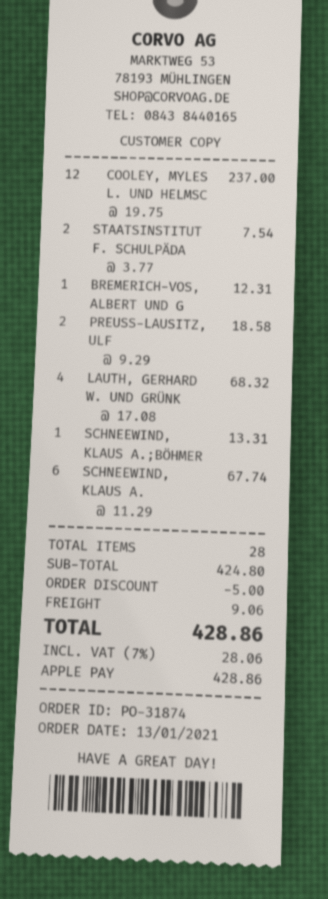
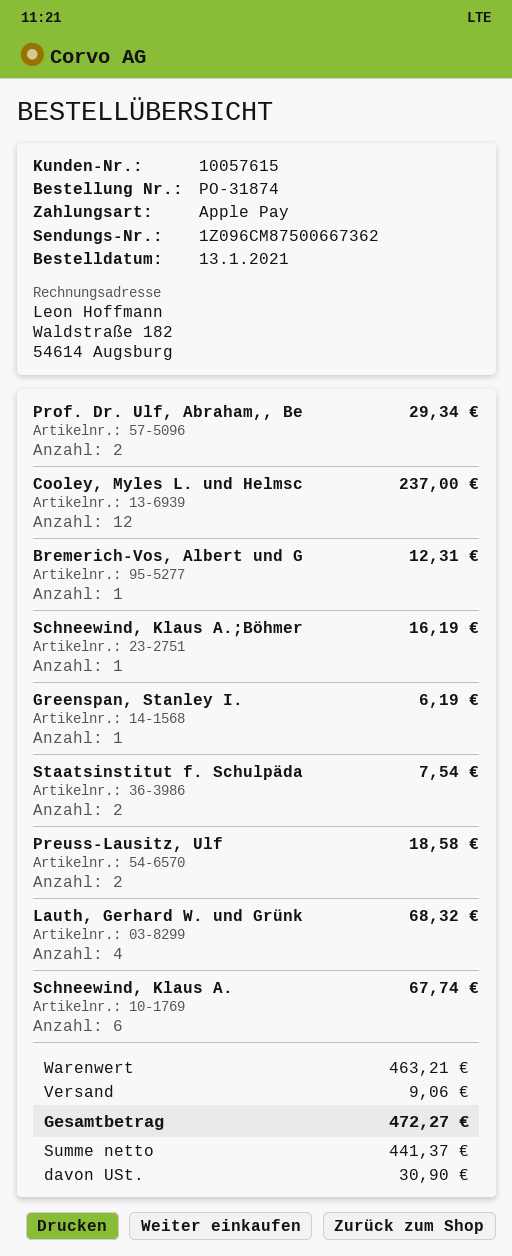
SCHNEEWIND, KLAUS A.;BÖHMER: 1 for 13.31 -> 1 for 16.19
Prof. Dr. Ulf, Abraham,, Be: none -> 2 for 29.34
Greenspan, Stanley I.: none -> 1 for 6.19
subtotal: 424.80 -> 463.21
discount: 5.00 -> none
tax: 28.06 -> 30.90
total: 428.86 -> 472.27

